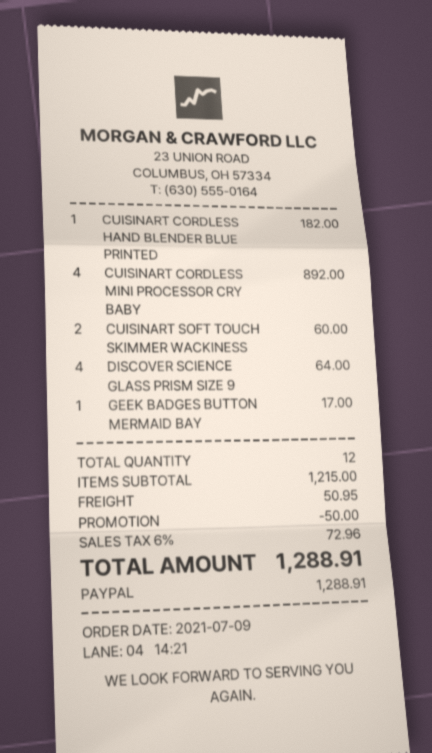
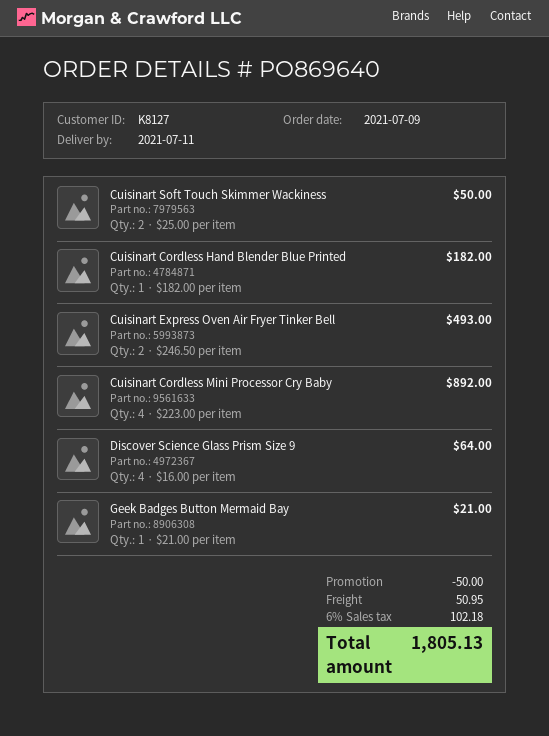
CUISINART SOFT TOUCH SKIMMER WACKINESS: 2 for 60.00 -> 2 for 50.00
GEEK BADGES BUTTON MERMAID BAY: 1 for 17.00 -> 1 for 21.00
Cuisinart Express Oven Air Fryer Tinker Bell: none -> 2 for 493.00
tax: 6% = 72.96 -> 6% = 102.18
total: 1288.91 -> 1805.13

